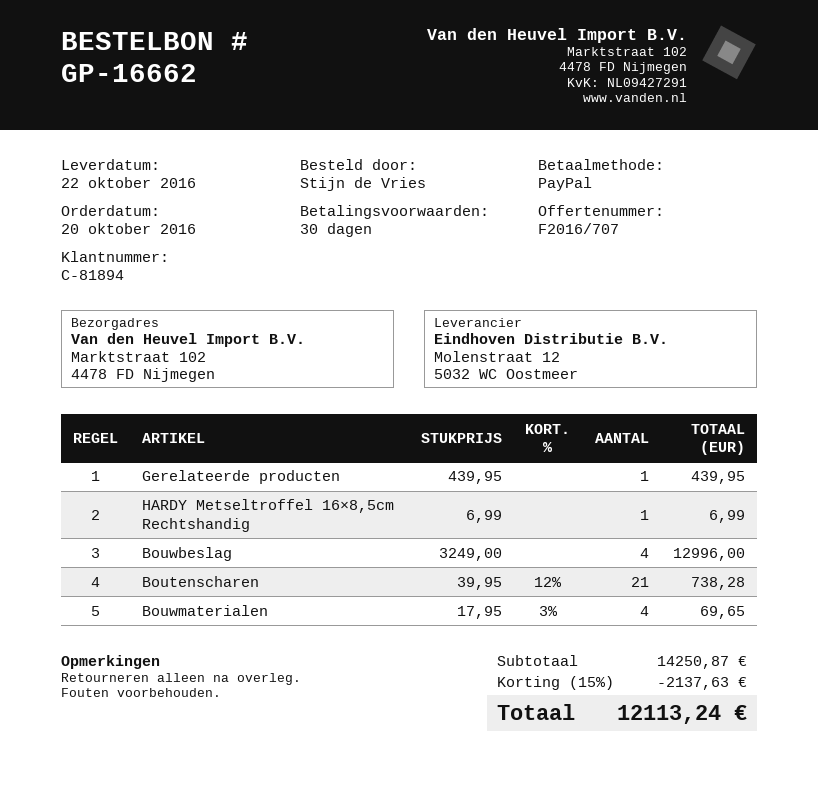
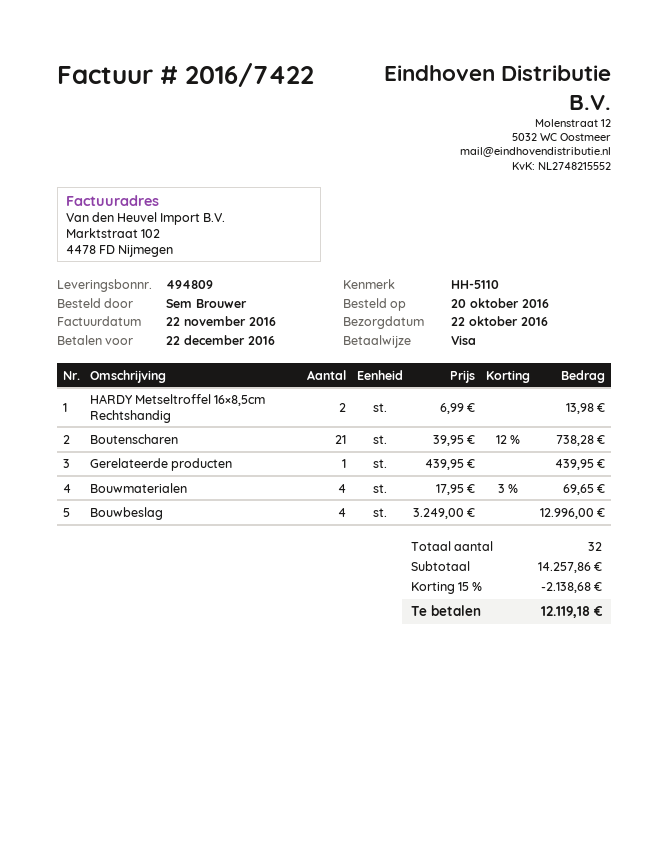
ordered by: Stijn de Vries -> Sem Brouwer
payment method: PayPal -> Visa
HARDY Metseltroffel 16×8,5cm Rechtshandig: 1 x 6.99 = 6.99 -> 2 x 6.99 = 13.98
subtotal: 14250.87 -> 14257.86
discount: 15% = 2137.63 -> 15% = 2138.68
total: 12113.24 -> 12119.18

